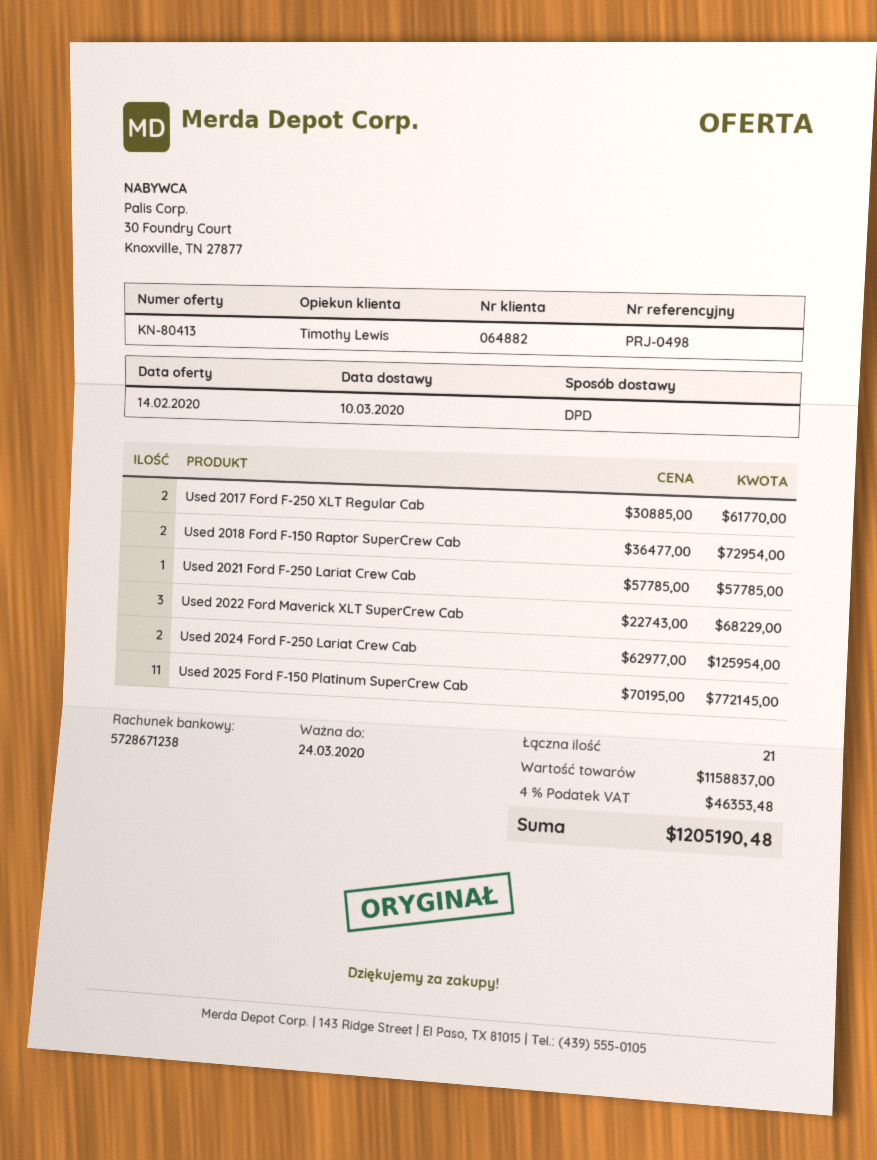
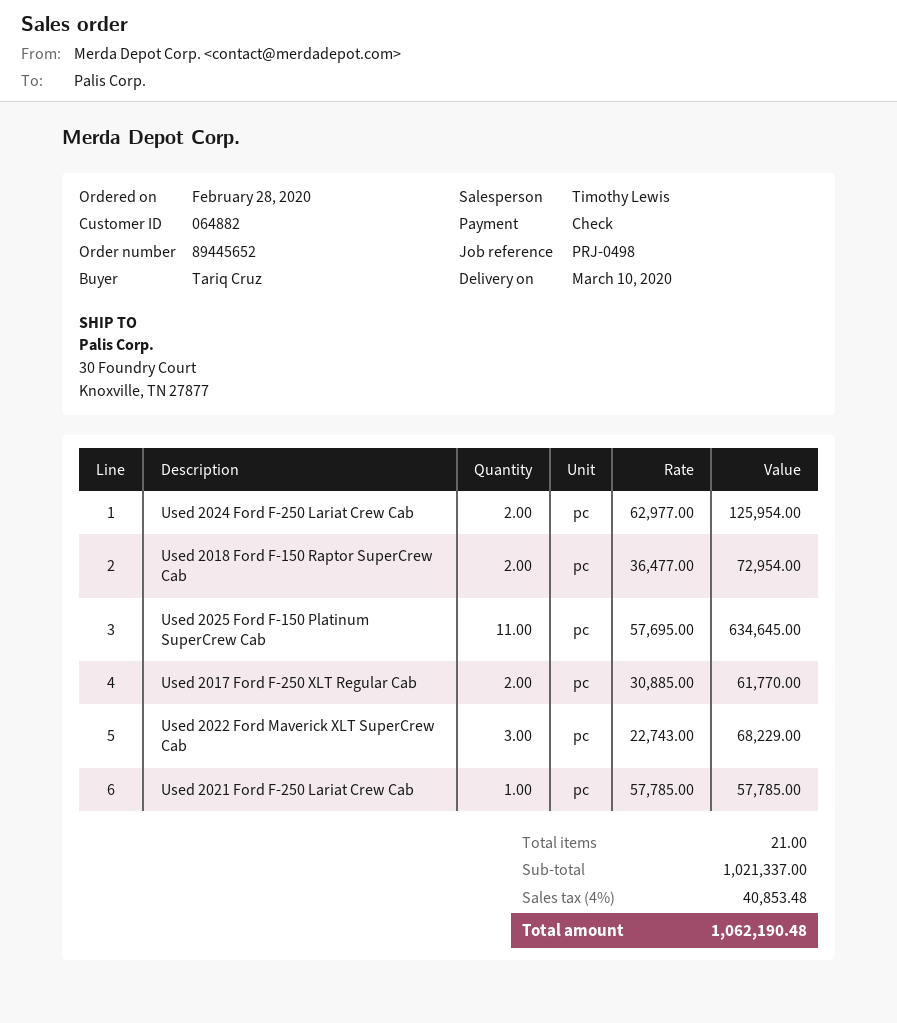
Used 2025 Ford F-150 Platinum SuperCrew Cab: 11 x 70195.00 = 772145.00 -> 11 x 57695.00 = 634645.00
subtotal: 1158837.00 -> 1021337.00
tax: 4% = 46353.48 -> 4% = 40853.48
total: 1205190.48 -> 1062190.48

